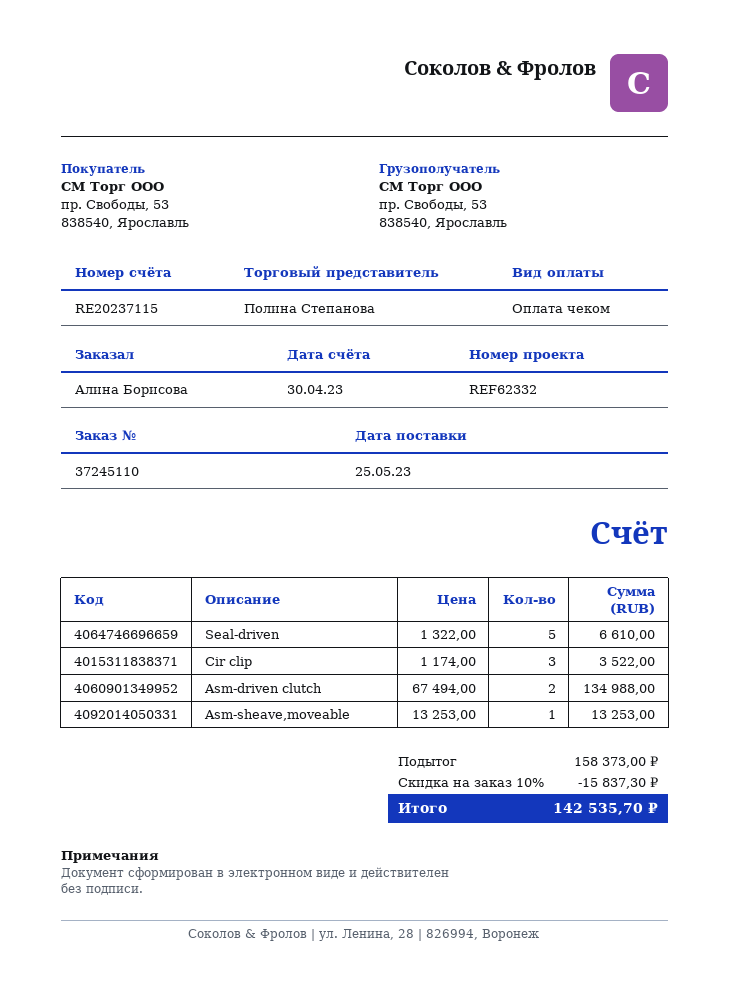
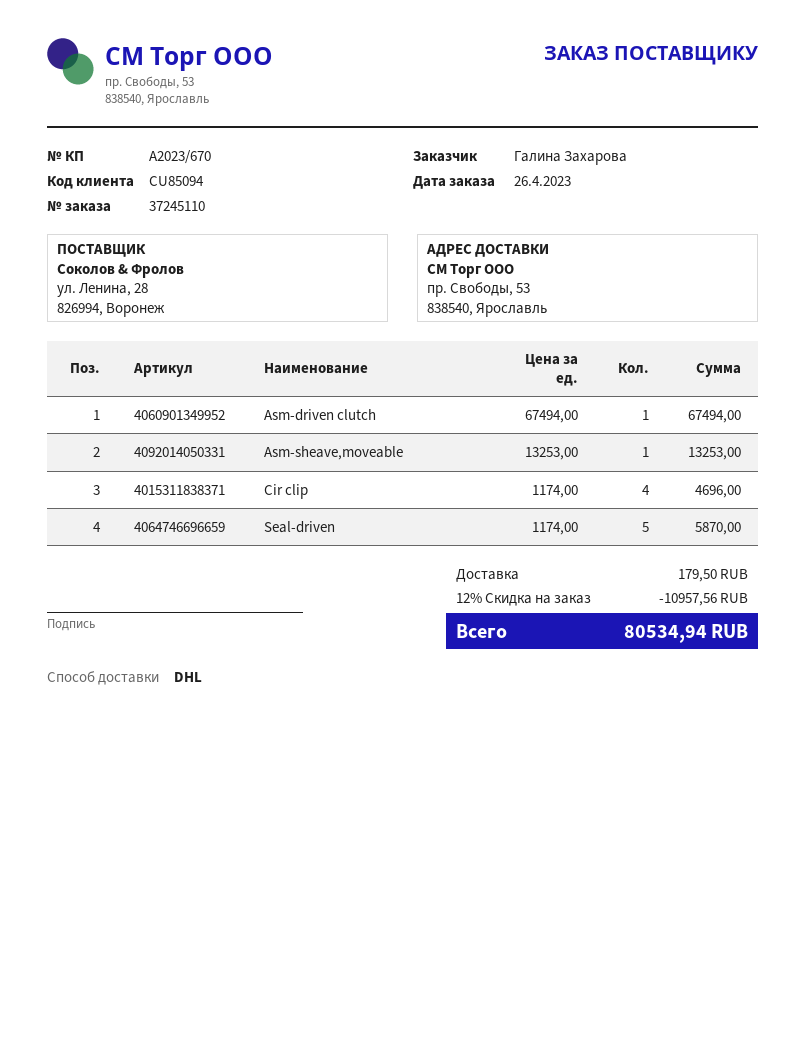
ordered by: Алина Борисова -> Галина Захарова
Seal-driven: 5 x 1322.00 = 6610.00 -> 5 x 1174.00 = 5870.00
Cir clip: 3 x 1174.00 = 3522.00 -> 4 x 1174.00 = 4696.00
Asm-driven clutch: 2 x 67494.00 = 134988.00 -> 1 x 67494.00 = 67494.00
discount: 10% = 15837.30 -> 12% = 10957.56
shipping: none -> 179.50
total: 142535.70 -> 80534.94

